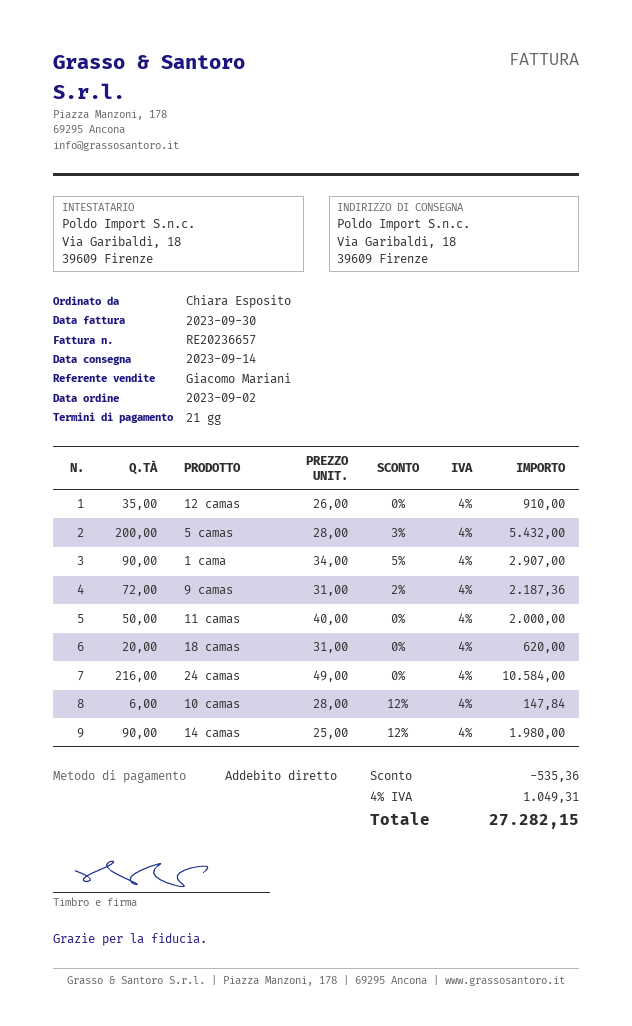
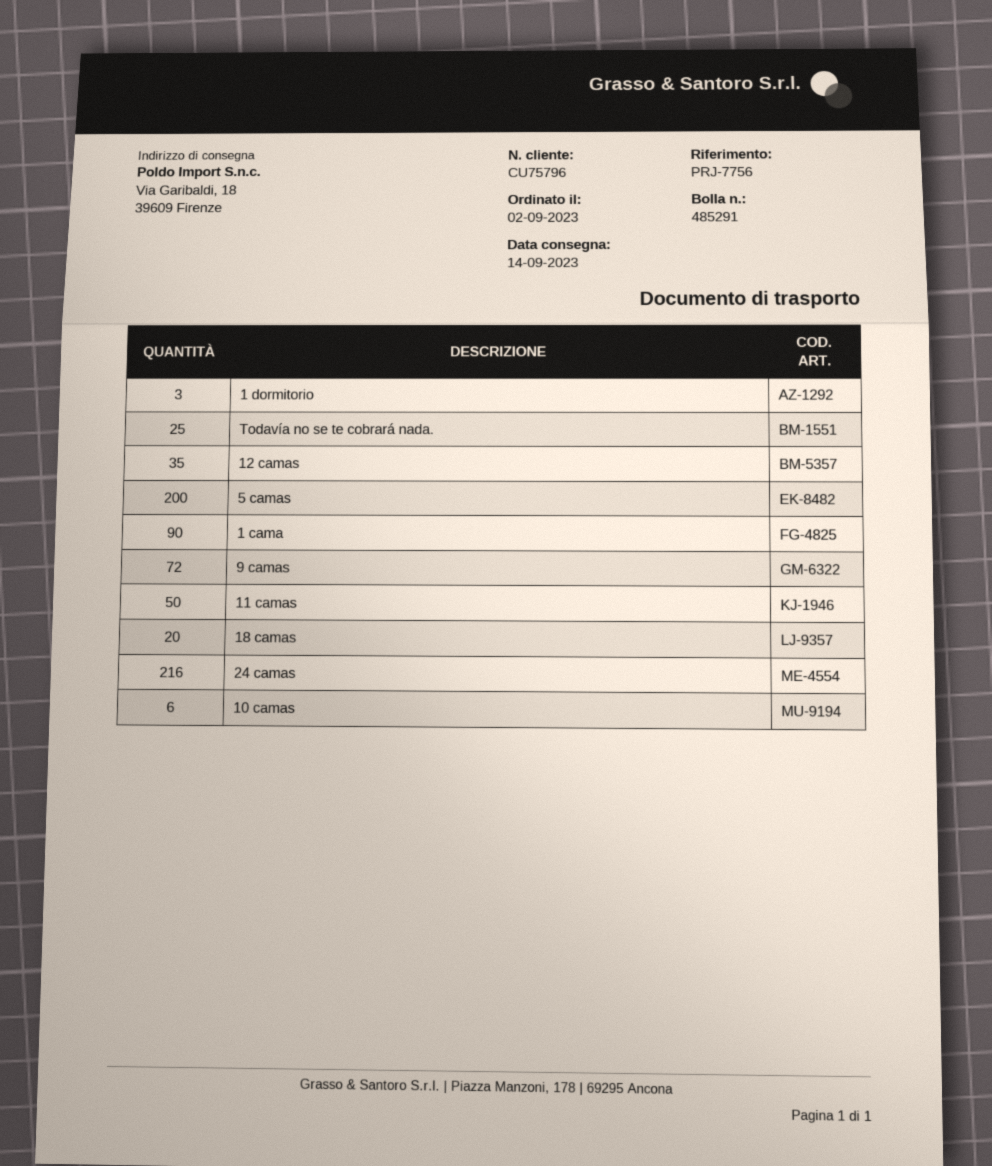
14 camas: 90 -> none
1 dormitorio: none -> 3
Todavía no se te cobrará nada.: none -> 25

